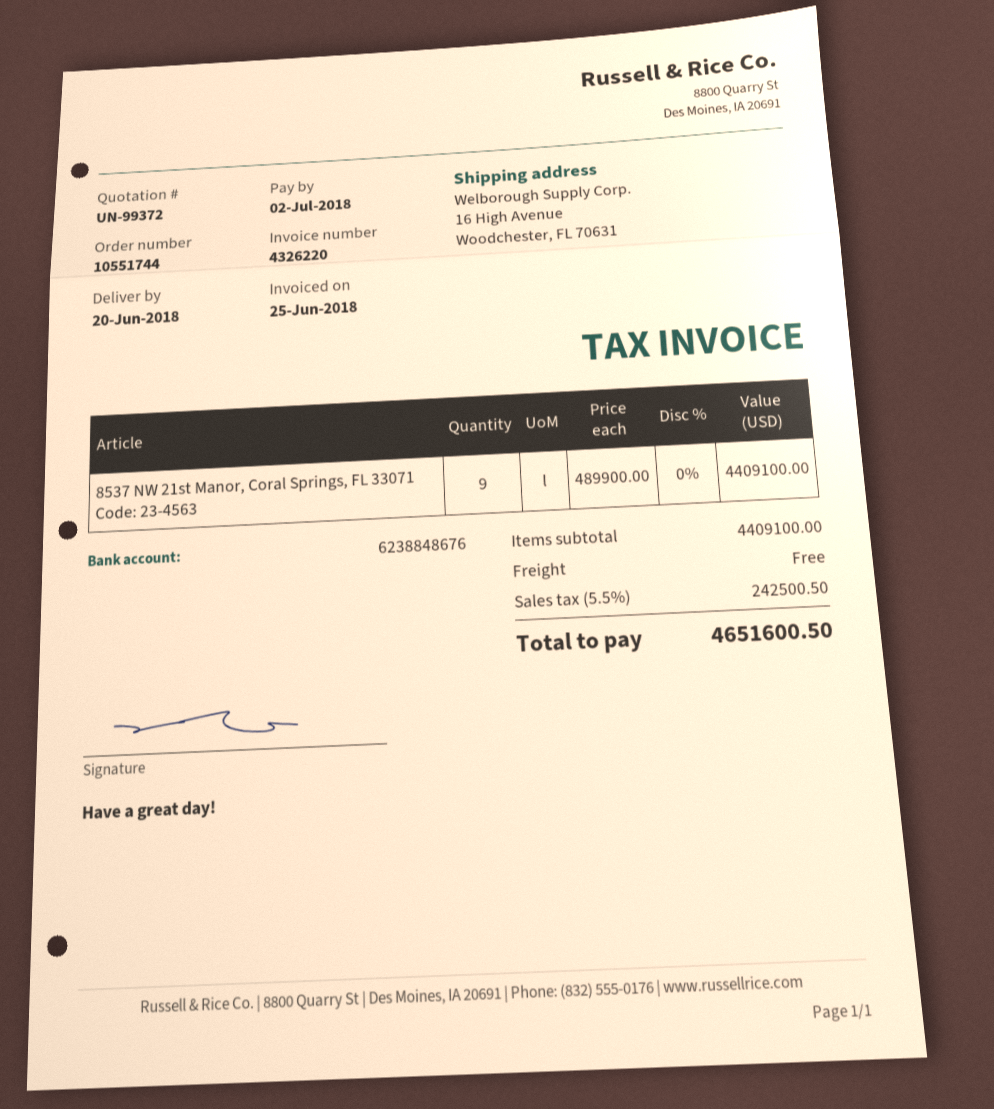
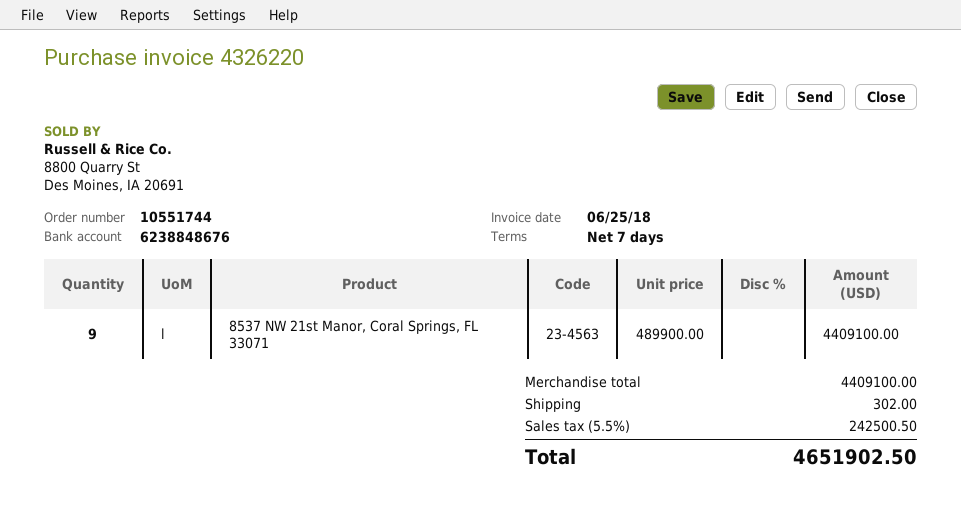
shipping: 0.00 -> 302.00
total: 4651600.50 -> 4651902.50

